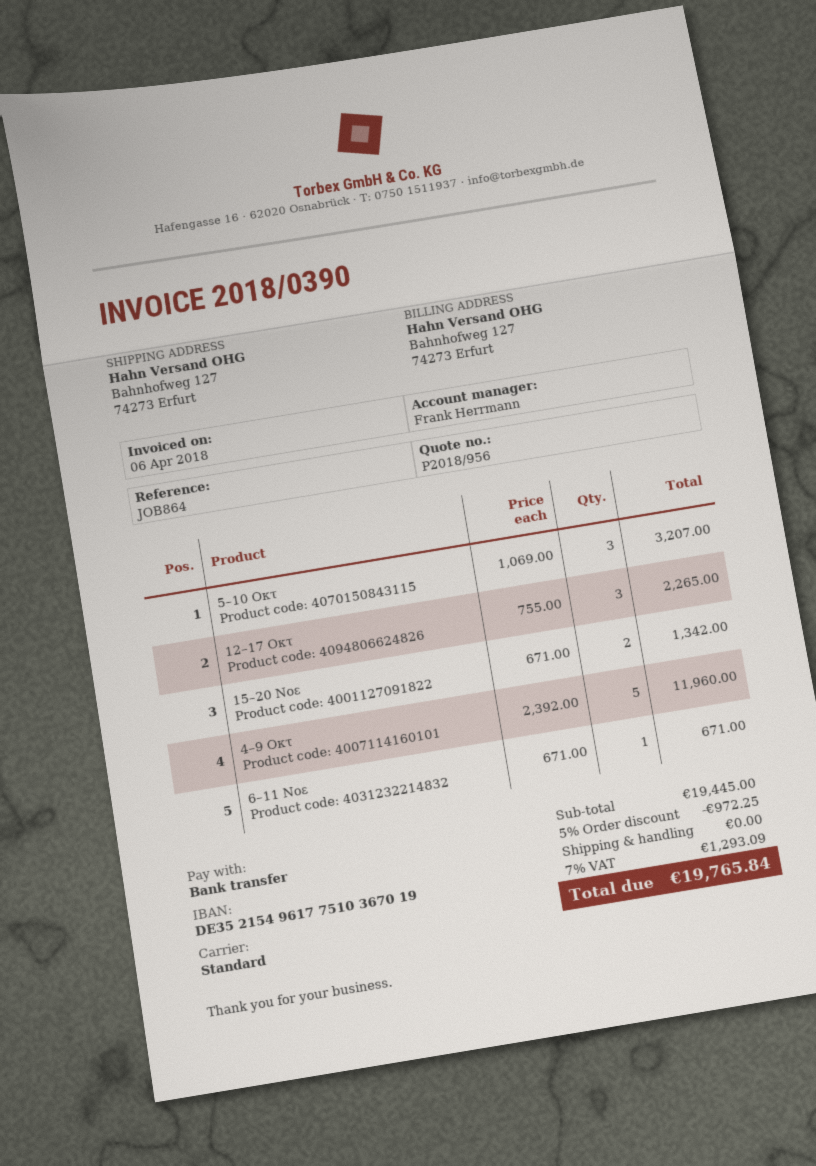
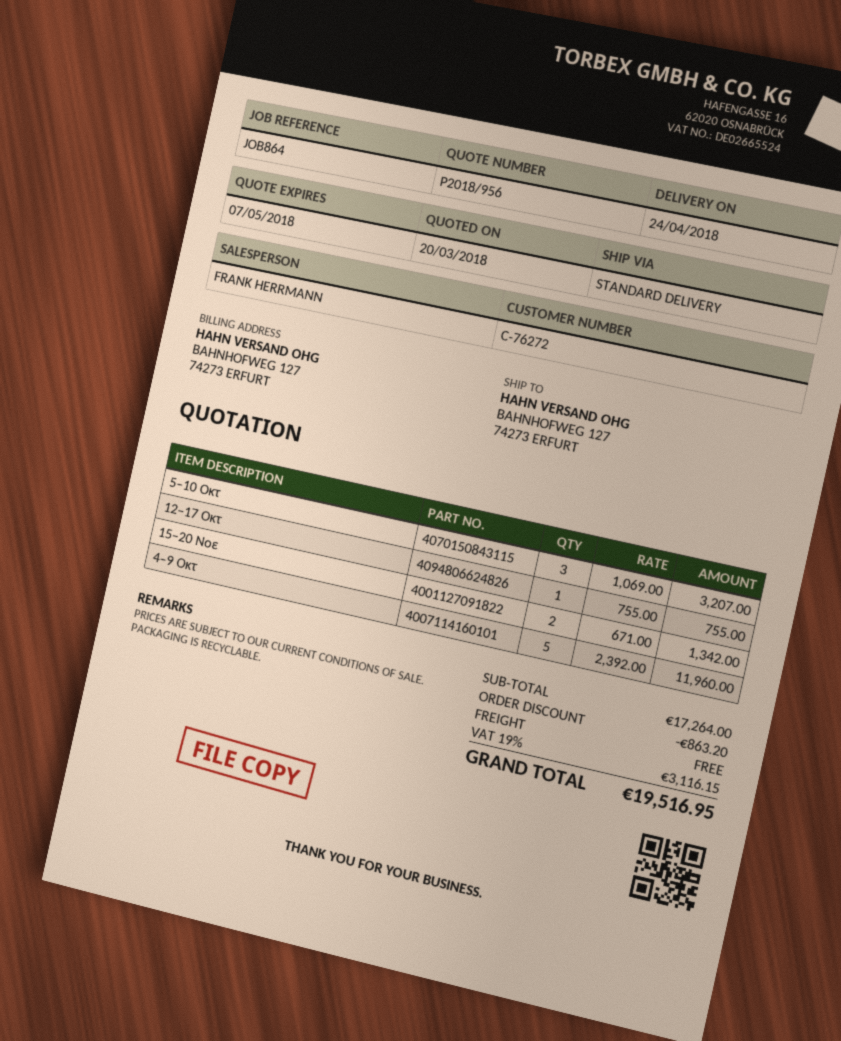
12–17 Οκτ: 3 x 755.00 = 2265.00 -> 1 x 755.00 = 755.00
6–11 Νοε: 1 x 671.00 = 671.00 -> none
subtotal: 19445.00 -> 17264.00
discount: 972.25 -> 863.20
tax: 7% = 1293.09 -> 19% = 3116.15
total: 19765.84 -> 19516.95

